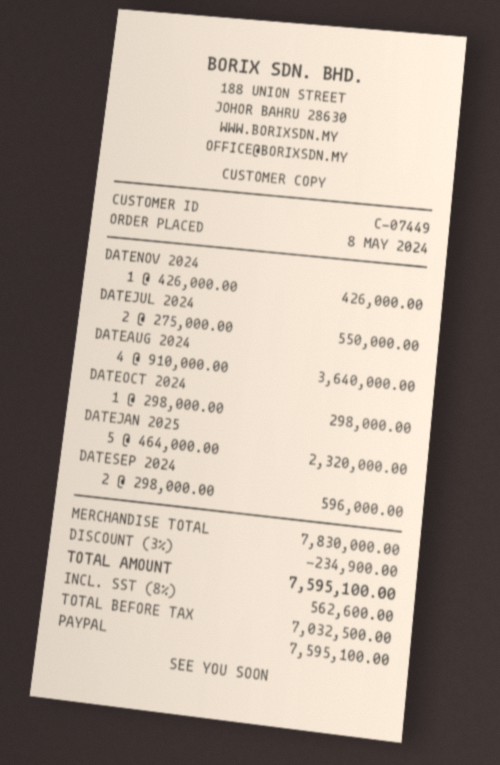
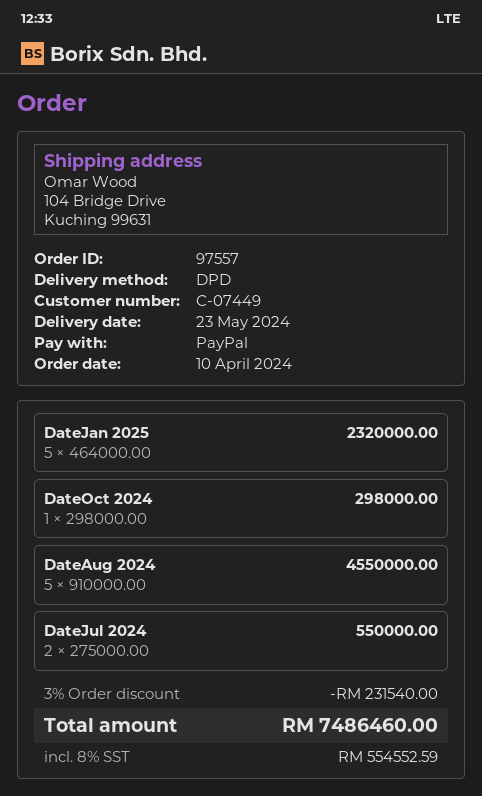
order date: 2024-05-08 -> 2024-04-10
DATENOV 2024: 1 x 426000.00 = 426000.00 -> none
DATEAUG 2024: 4 x 910000.00 = 3640000.00 -> 5 x 910000.00 = 4550000.00
DATESEP 2024: 2 x 298000.00 = 596000.00 -> none
discount: 3% = 234900.00 -> 3% = 231540.00
tax: 8% = 562600.00 -> 8% = 554552.59
total: 7595100.00 -> 7486460.00

